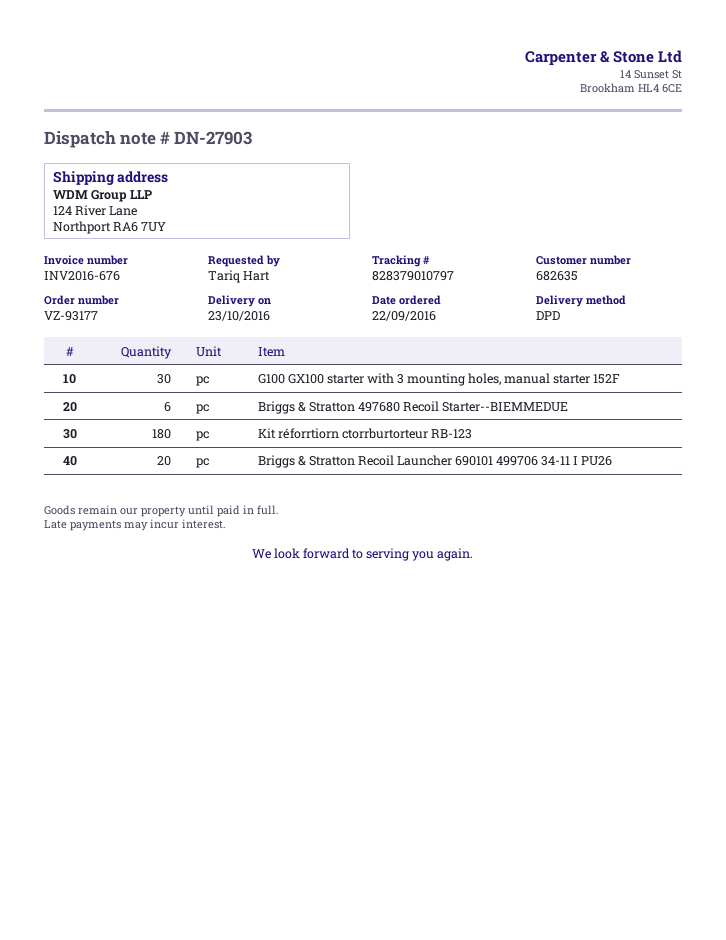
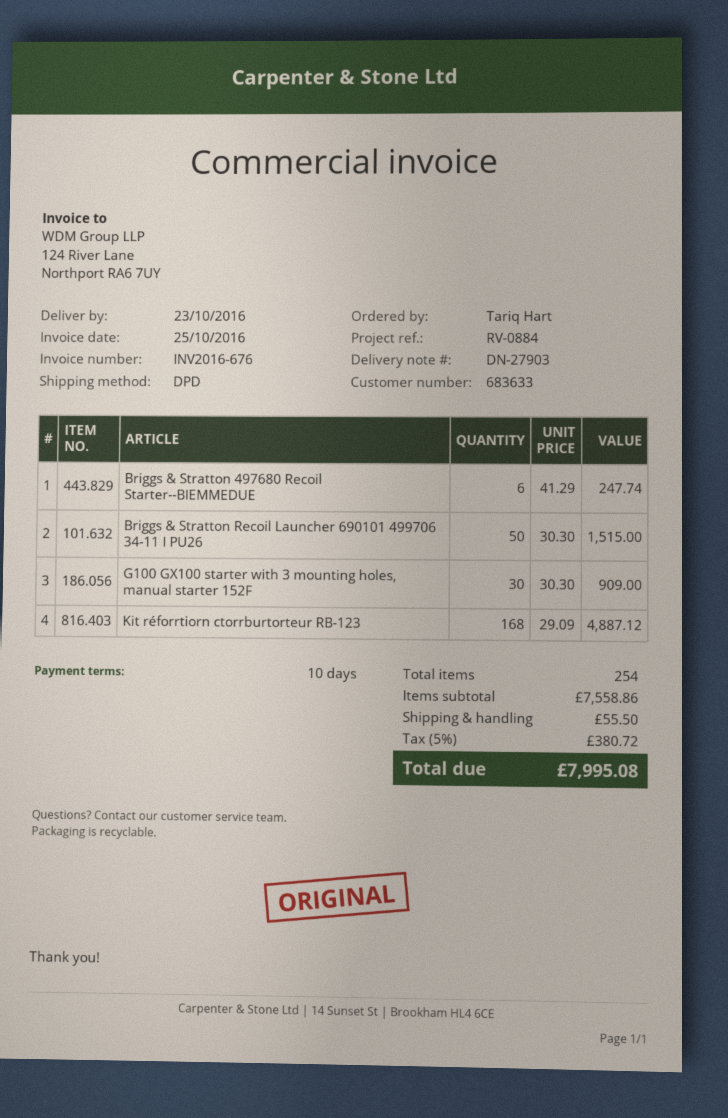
customer number: 682635 -> 683633
Kit réforrtiorn ctorrburtorteur RB-123: 180 -> 168
Briggs & Stratton Recoil Launcher 690101 499706 34-11 I PU26: 20 -> 50

